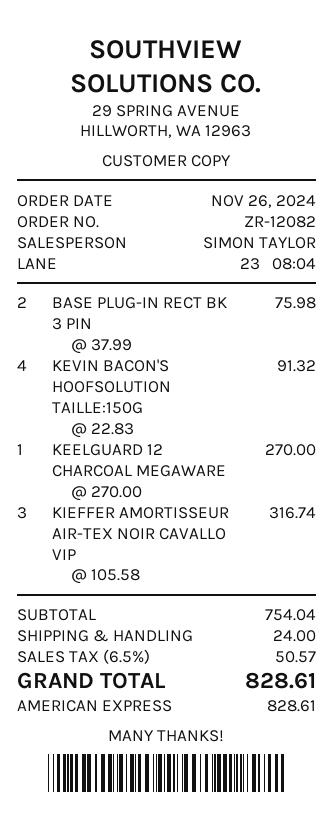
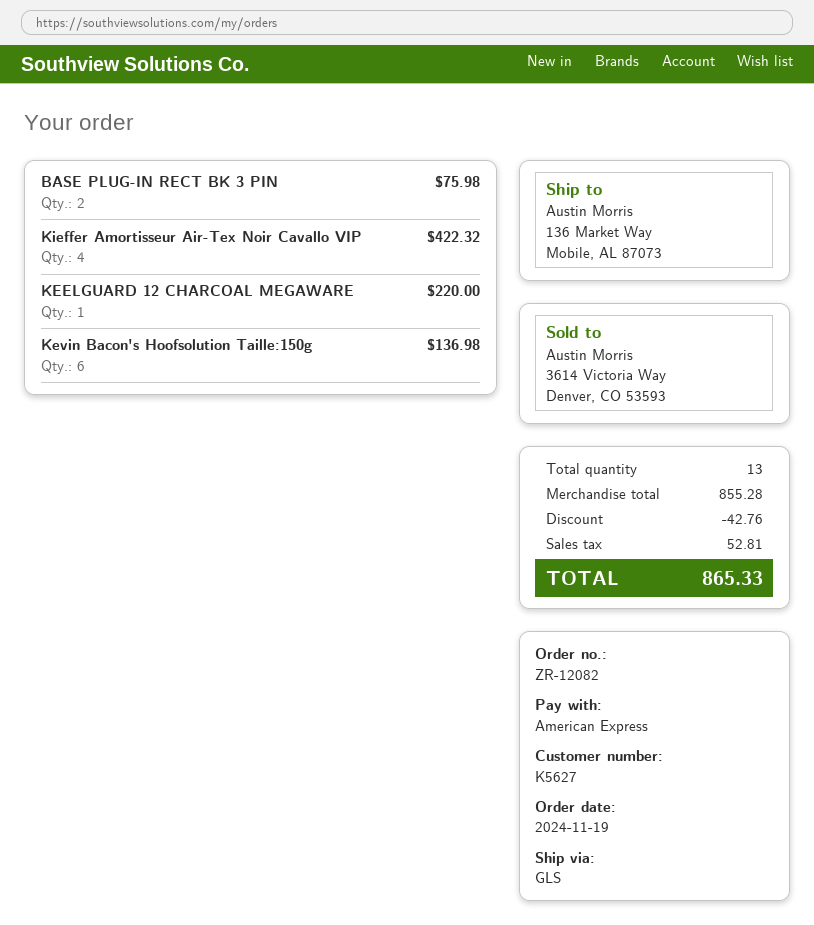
order date: 2024-11-26 -> 2024-11-19
KEVIN BACON'S HOOFSOLUTION TAILLE:150G: 4 for 91.32 -> 6 for 136.98
KEELGUARD 12 CHARCOAL MEGAWARE: 1 for 270.00 -> 1 for 220.00
KIEFFER AMORTISSEUR AIR-TEX NOIR CAVALLO VIP: 3 for 316.74 -> 4 for 422.32
subtotal: 754.04 -> 855.28
discount: none -> 42.76
shipping: 24.00 -> none
tax: 50.57 -> 52.81
total: 828.61 -> 865.33

